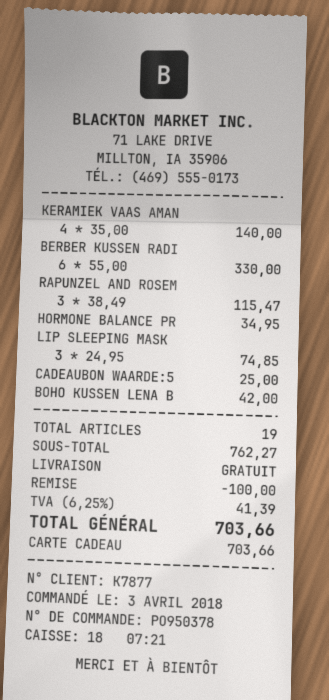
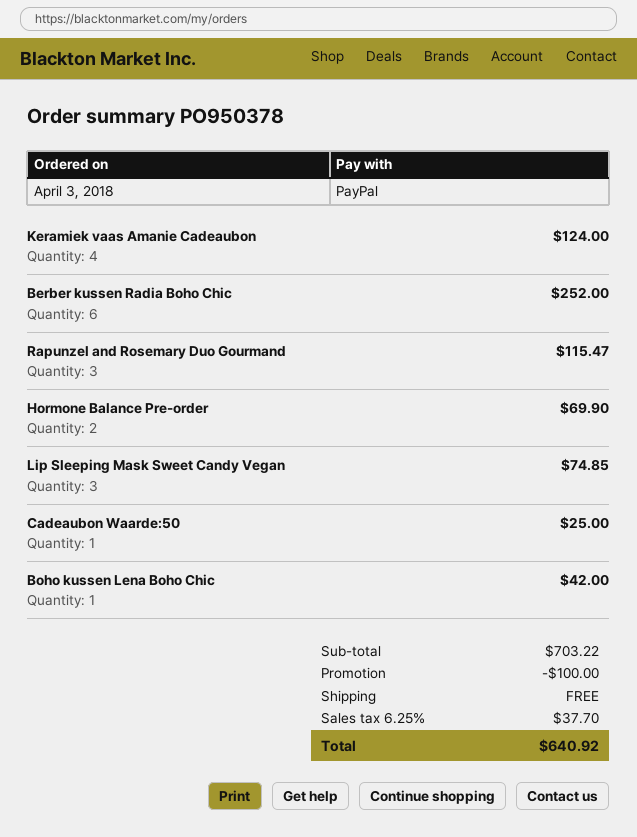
payment method: gift card -> PayPal
KERAMIEK VAAS AMAN: 4 for 140.00 -> 4 for 124.00
BERBER KUSSEN RADI: 6 for 330.00 -> 6 for 252.00
HORMONE BALANCE PR: 1 for 34.95 -> 2 for 69.90
subtotal: 762.27 -> 703.22
tax: 6.25% = 41.39 -> 6.25% = 37.70
total: 703.66 -> 640.92

